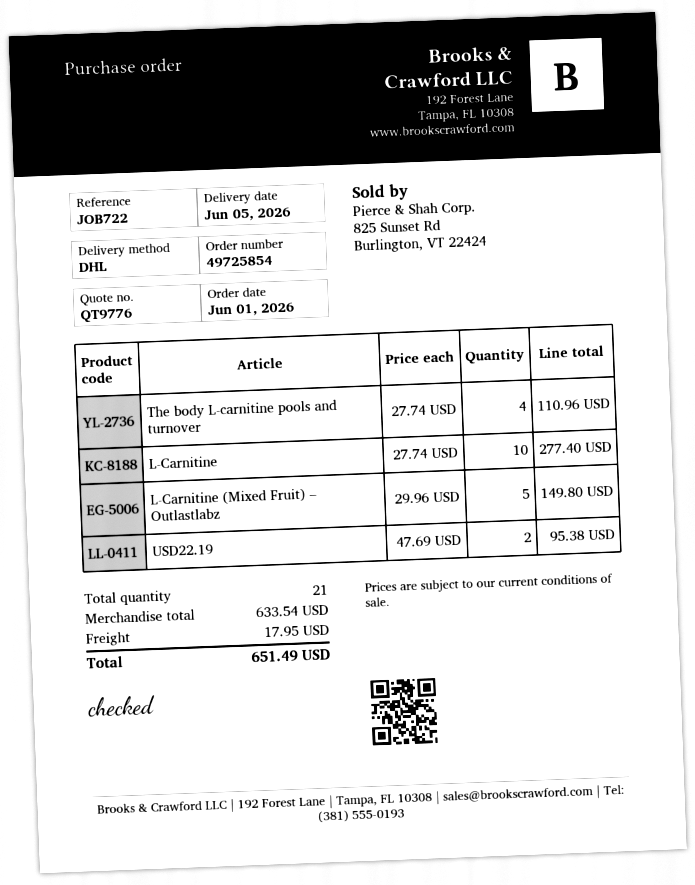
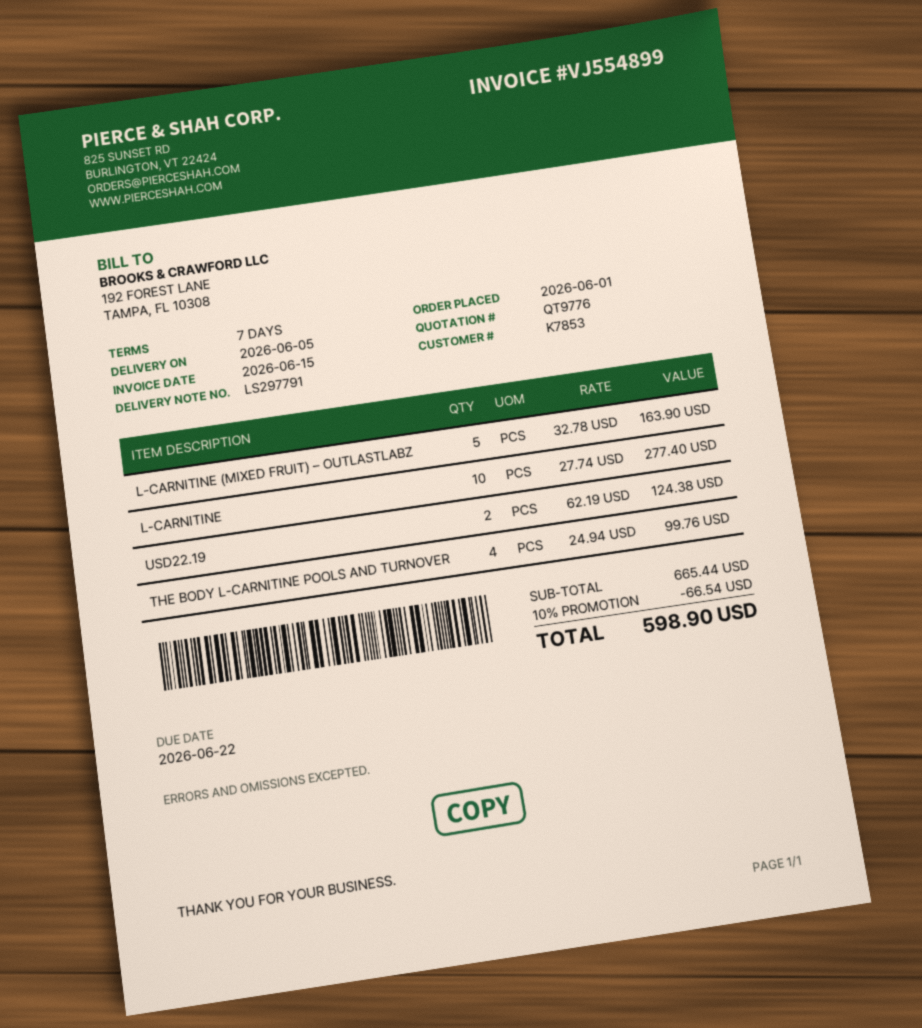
The body L-carnitine pools and turnover: 4 x 27.74 = 110.96 -> 4 x 24.94 = 99.76
L-Carnitine (Mixed Fruit) – Outlastlabz: 5 x 29.96 = 149.80 -> 5 x 32.78 = 163.90
USD22.19: 2 x 47.69 = 95.38 -> 2 x 62.19 = 124.38
subtotal: 633.54 -> 665.44
discount: none -> 10% = 66.54
shipping: 17.95 -> none
total: 651.49 -> 598.90

